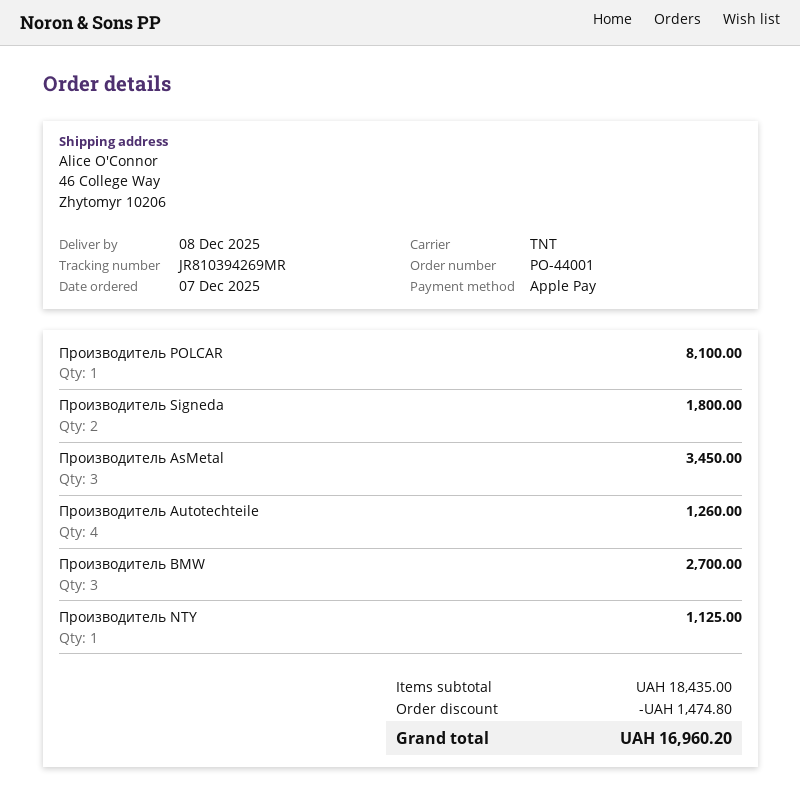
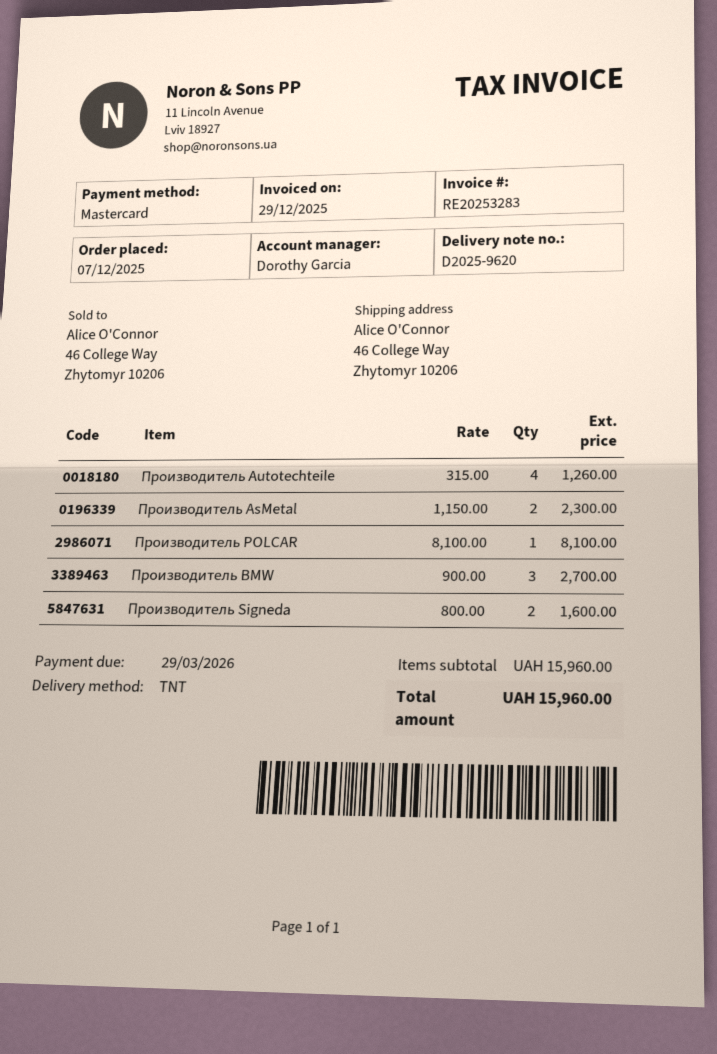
payment method: Apple Pay -> Mastercard
Производитель Signeda: 2 for 1800.00 -> 2 for 1600.00
Производитель AsMetal: 3 for 3450.00 -> 2 for 2300.00
Производитель NTY: 1 for 1125.00 -> none
subtotal: 18435.00 -> 15960.00
discount: 1474.80 -> none
total: 16960.20 -> 15960.00

